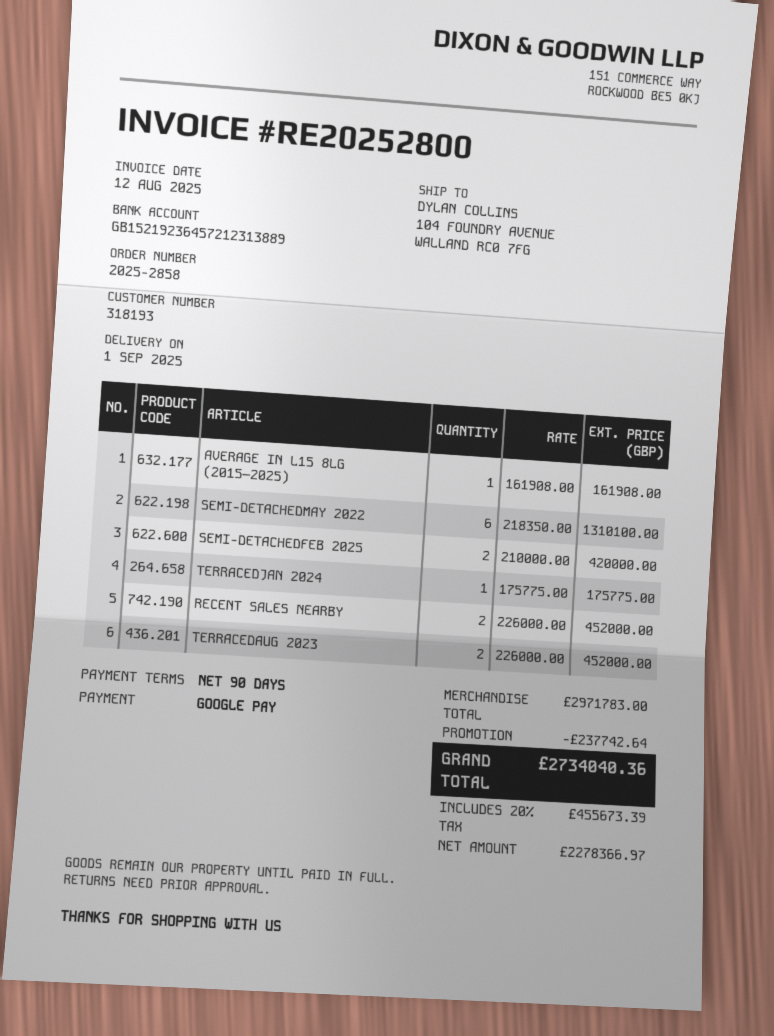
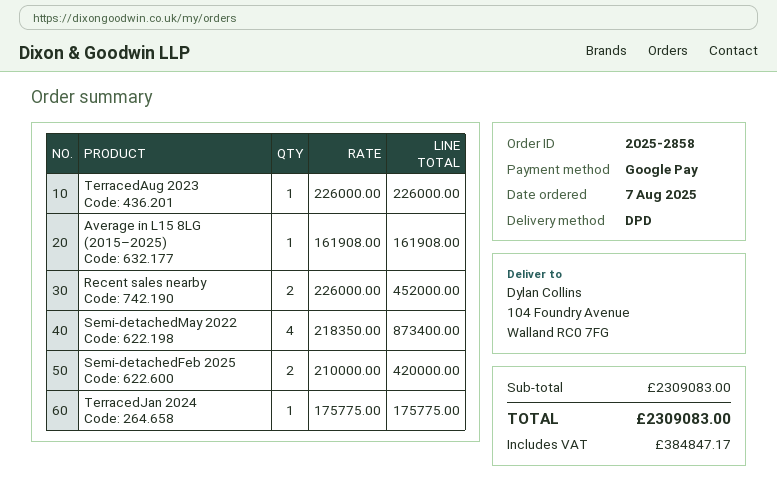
SEMI-DETACHEDMAY 2022: 6 x 218350.00 = 1310100.00 -> 4 x 218350.00 = 873400.00
TERRACEDAUG 2023: 2 x 226000.00 = 452000.00 -> 1 x 226000.00 = 226000.00
subtotal: 2971783.00 -> 2309083.00
discount: 237742.64 -> none
tax: 455673.39 -> 384847.17
total: 2734040.36 -> 2309083.00

